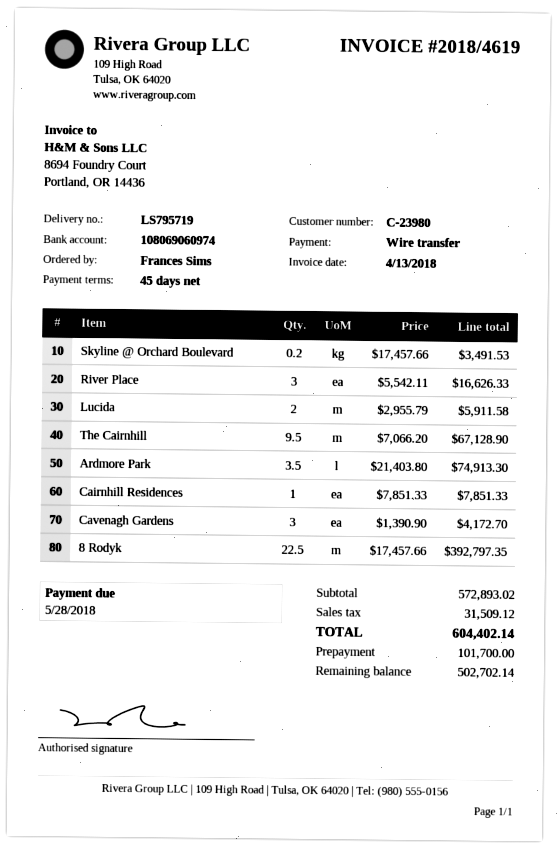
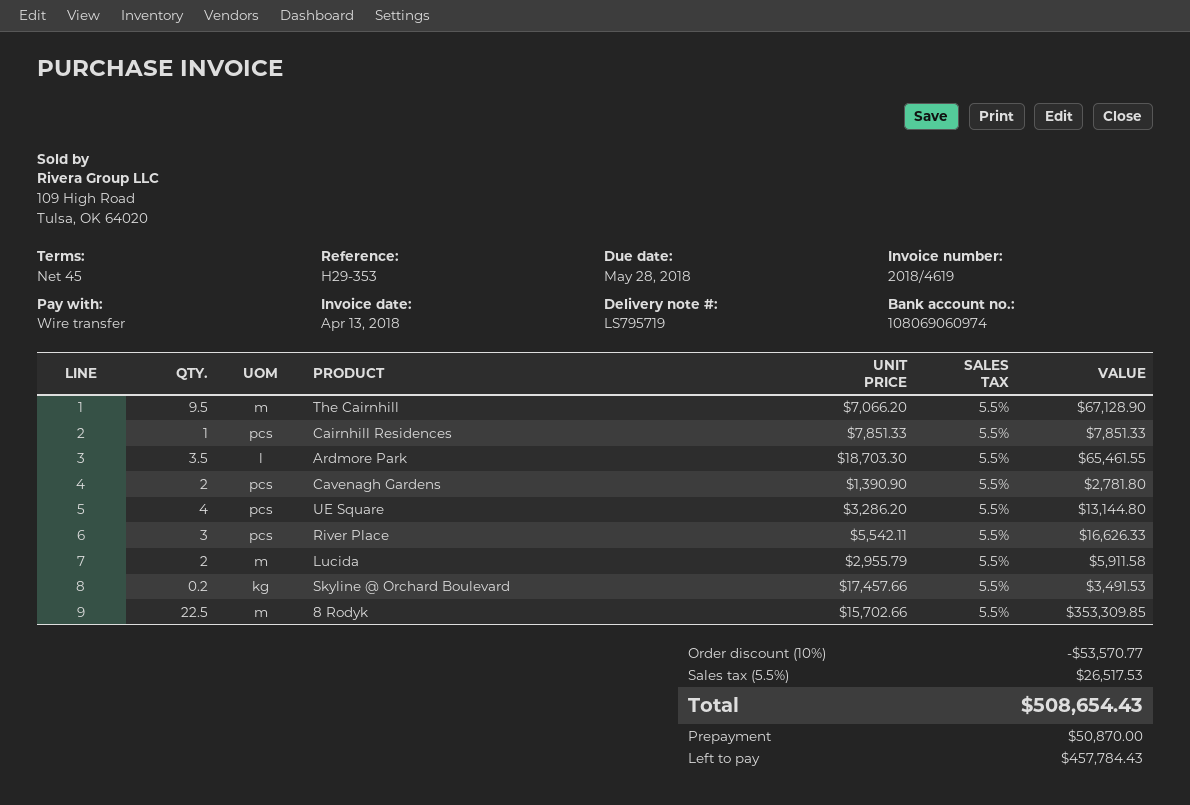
Ardmore Park: 3.5 x 21403.80 = 74913.30 -> 3.5 x 18703.30 = 65461.55
Cavenagh Gardens: 3 x 1390.90 = 4172.70 -> 2 x 1390.90 = 2781.80
8 Rodyk: 22.5 x 17457.66 = 392797.35 -> 22.5 x 15702.66 = 353309.85
UE Square: none -> 4 x 3286.20 = 13144.80
discount: none -> 10% = 53570.77
tax: 31509.12 -> 26517.53
total: 604402.14 -> 508654.43
deposit: 101700.00 -> 50870.00
balance: 502702.14 -> 457784.43

